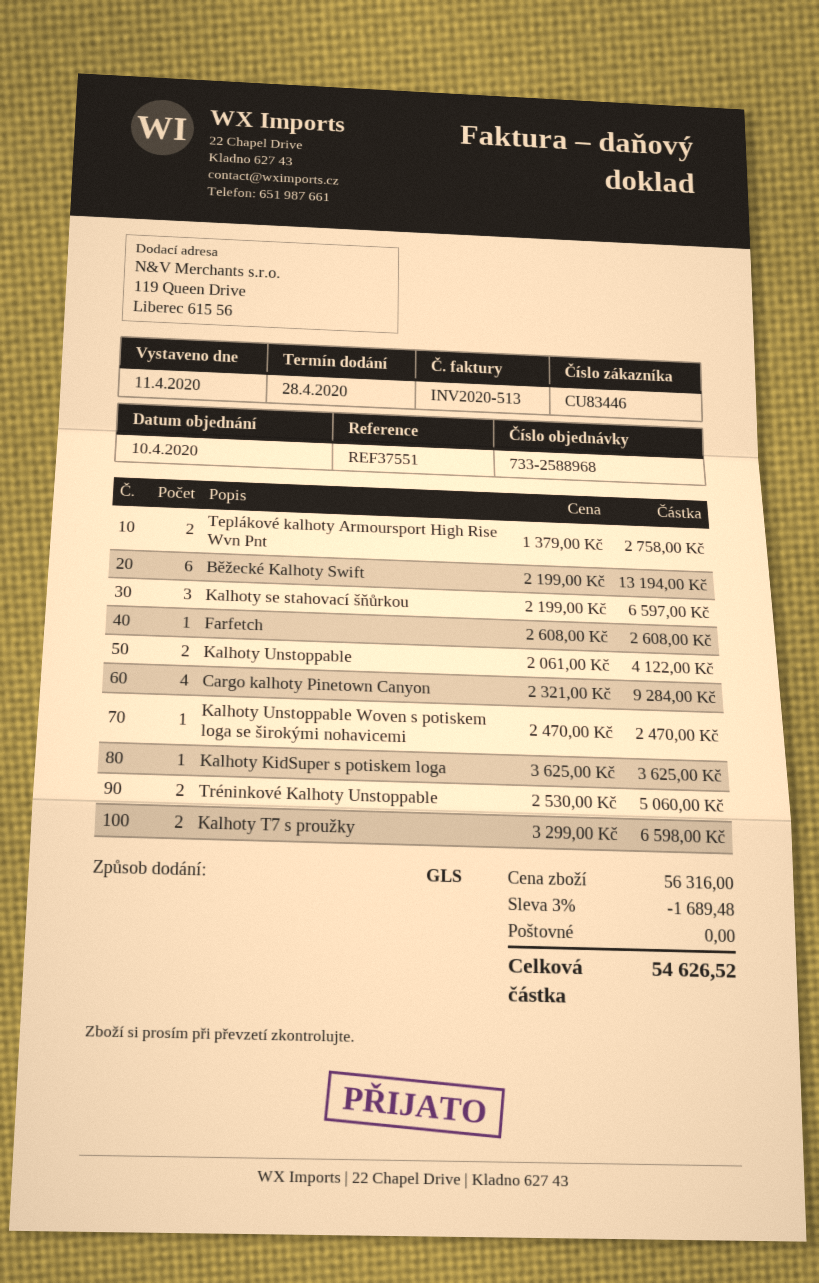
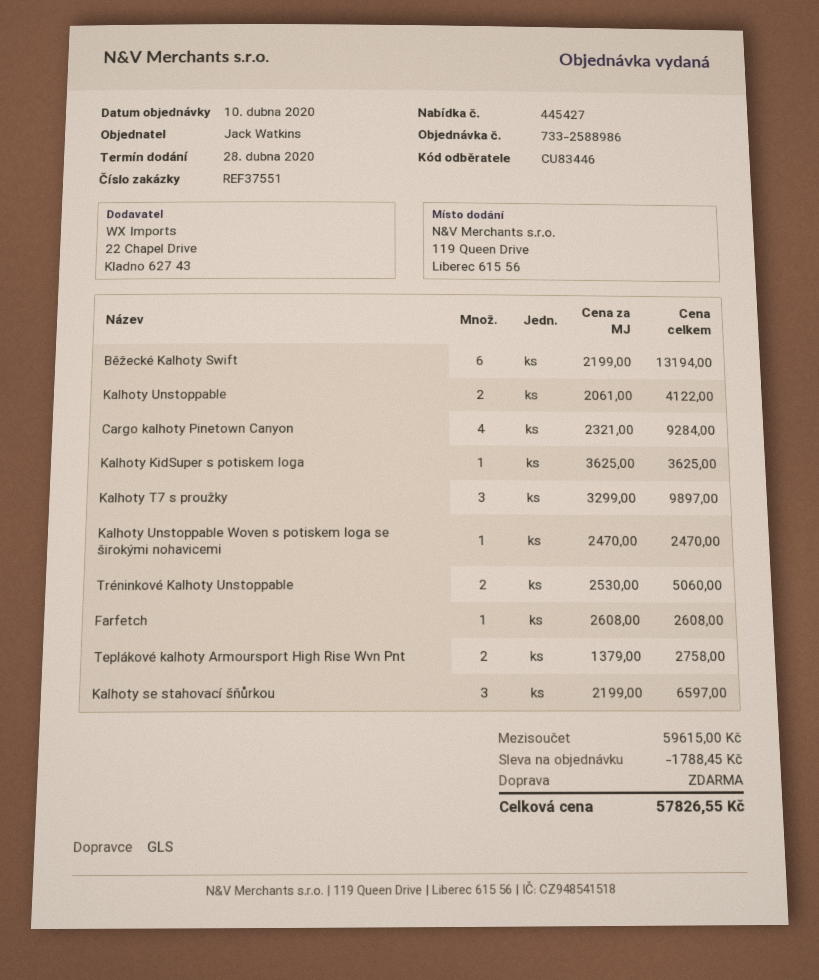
order number: 733-2588968 -> 733-2588986
Kalhoty T7 s proužky: 2 x 3299.00 = 6598.00 -> 3 x 3299.00 = 9897.00
subtotal: 56316.00 -> 59615.00
discount: 1689.48 -> 1788.45
total: 54626.52 -> 57826.55

